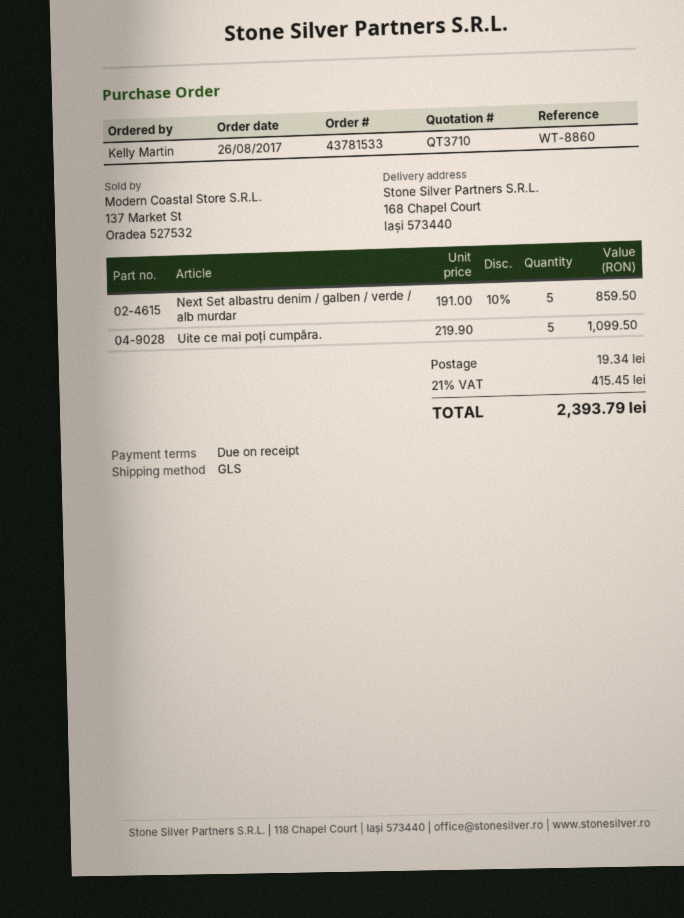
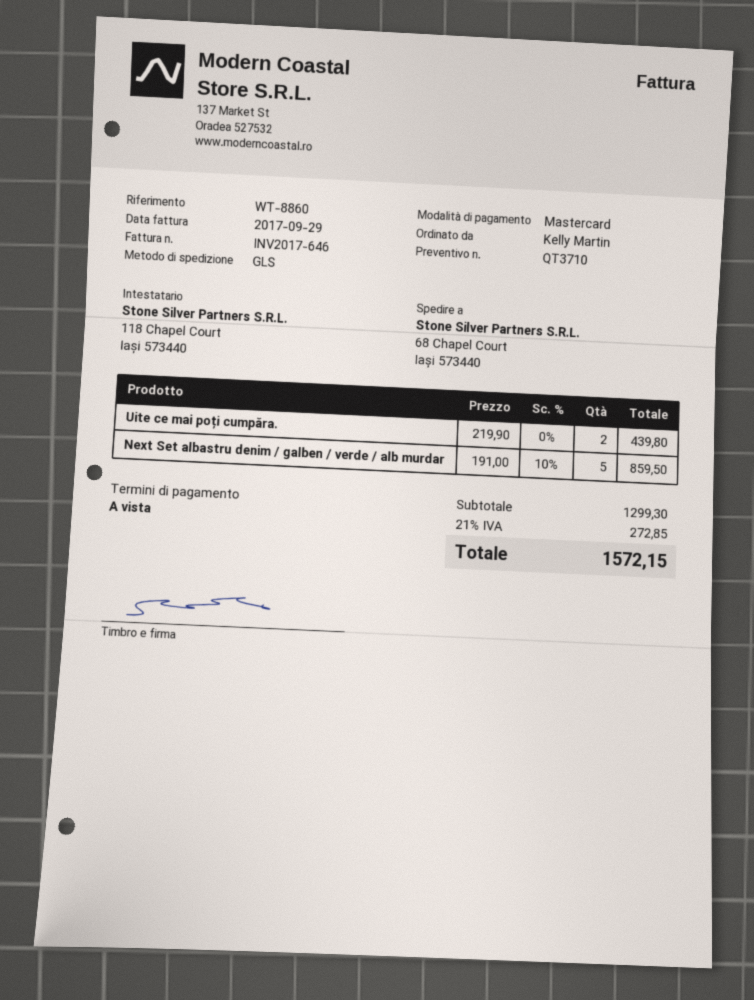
ship to: 168 Chapel Court, Iași 573440 -> 68 Chapel Court, Iași 573440
Uite ce mai poți cumpăra.: 5 x 219.90 = 1099.50 -> 2 x 219.90 = 439.80
shipping: 19.34 -> none
tax: 21% = 415.45 -> 21% = 272.85
total: 2393.79 -> 1572.15

